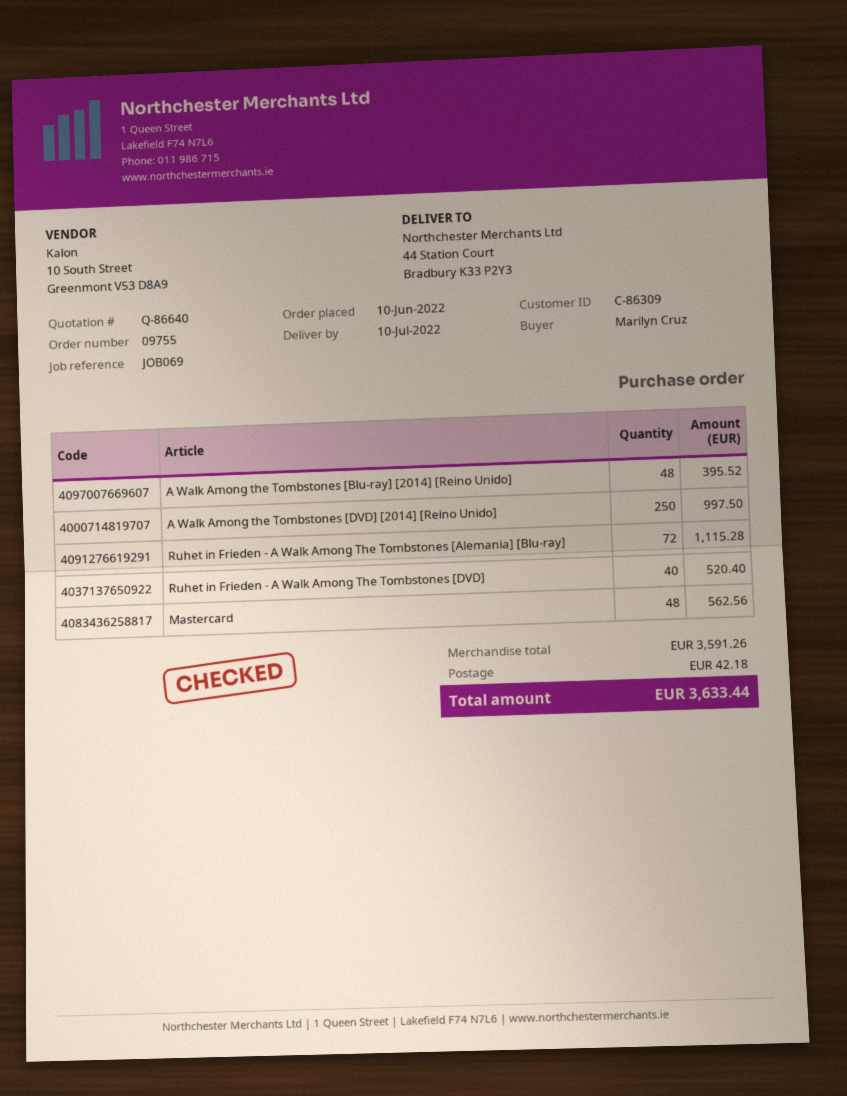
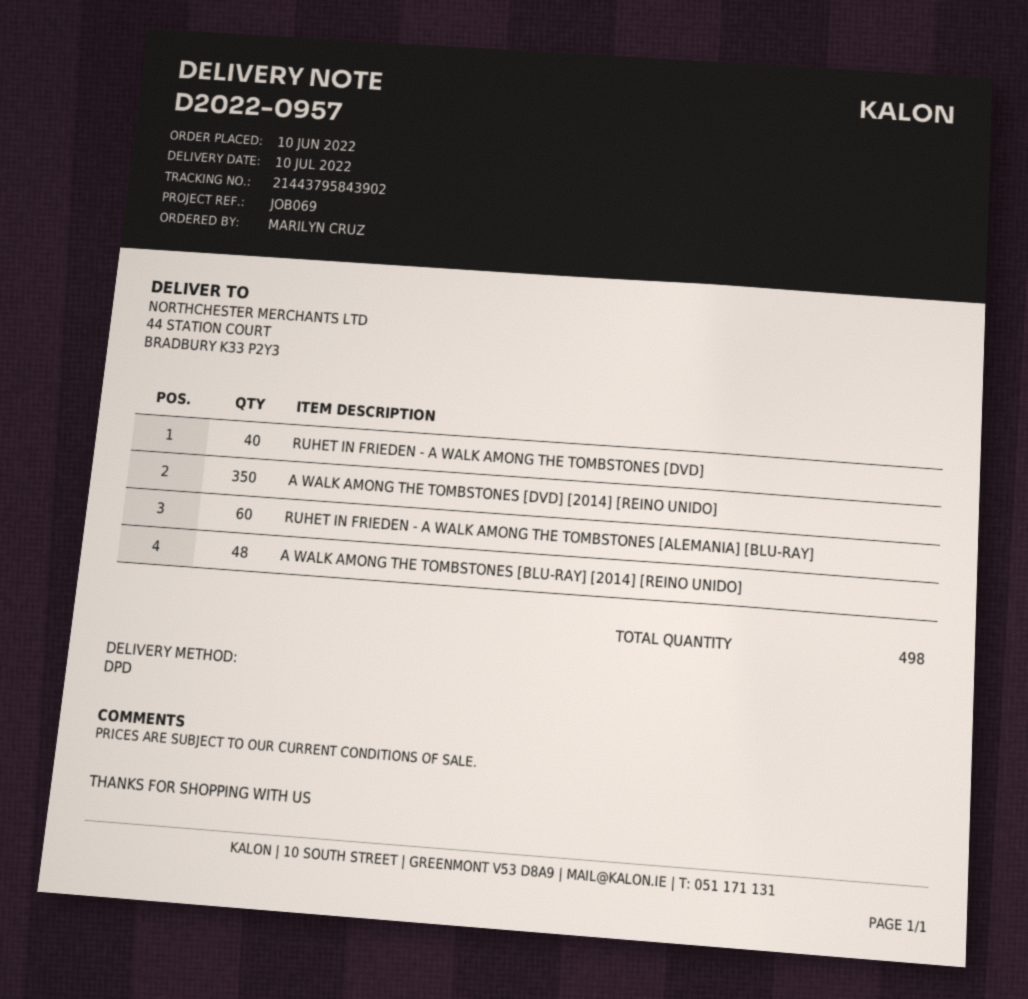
A Walk Among the Tombstones [DVD] [2014] [Reino Unido]: 250 -> 350
Ruhet in Frieden - A Walk Among The Tombstones [Alemania] [Blu-ray]: 72 -> 60
Mastercard: 48 -> none

